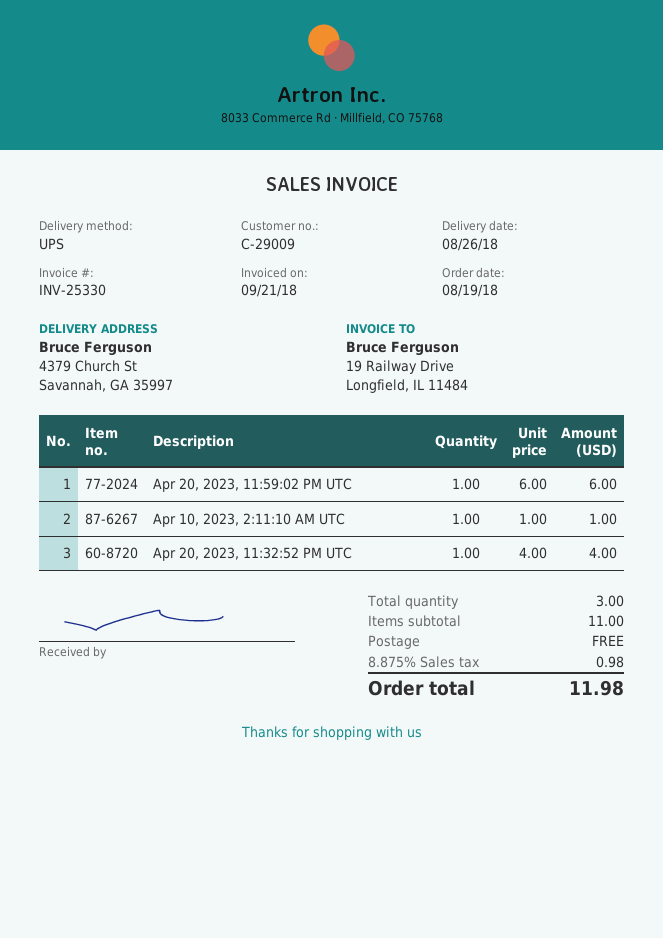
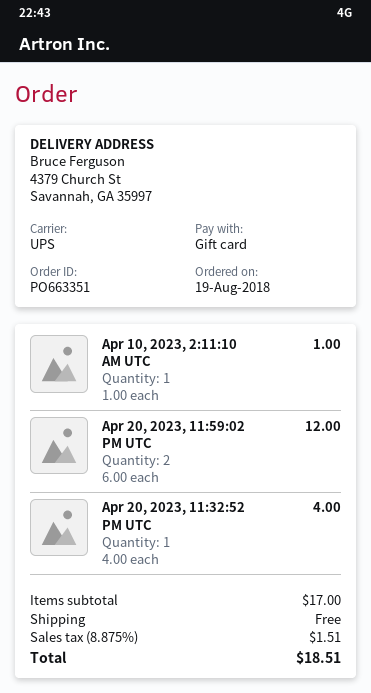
Apr 20, 2023, 11:59:02 PM UTC: 1 x 6.00 = 6.00 -> 2 x 6.00 = 12.00
subtotal: 11.00 -> 17.00
tax: 8.875% = 0.98 -> 8.875% = 1.51
total: 11.98 -> 18.51

